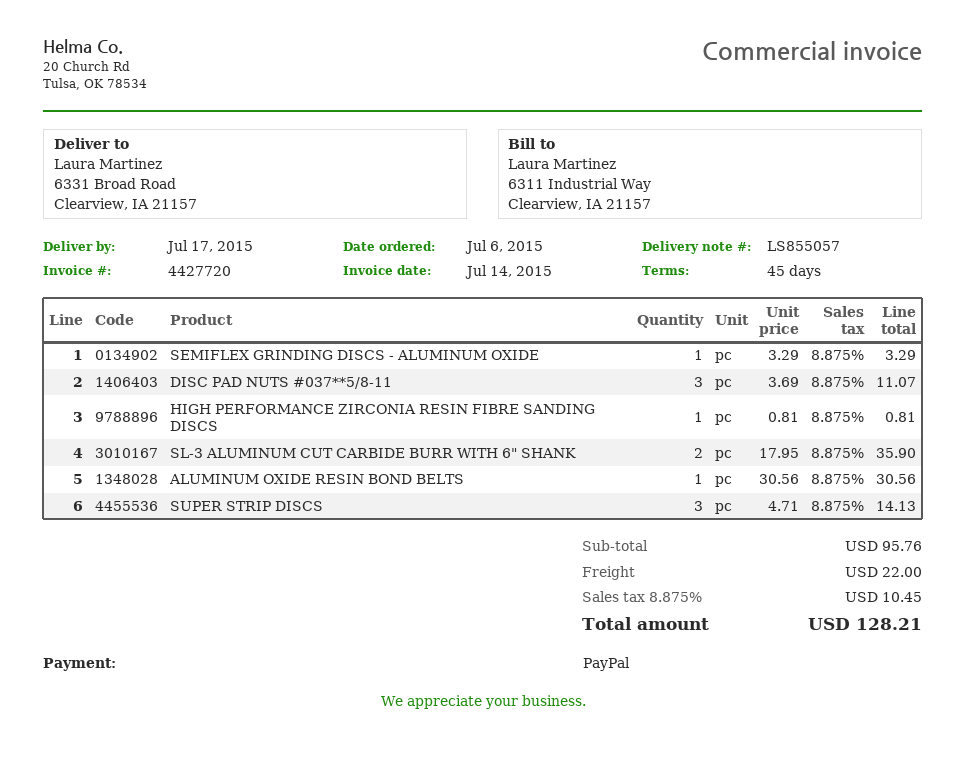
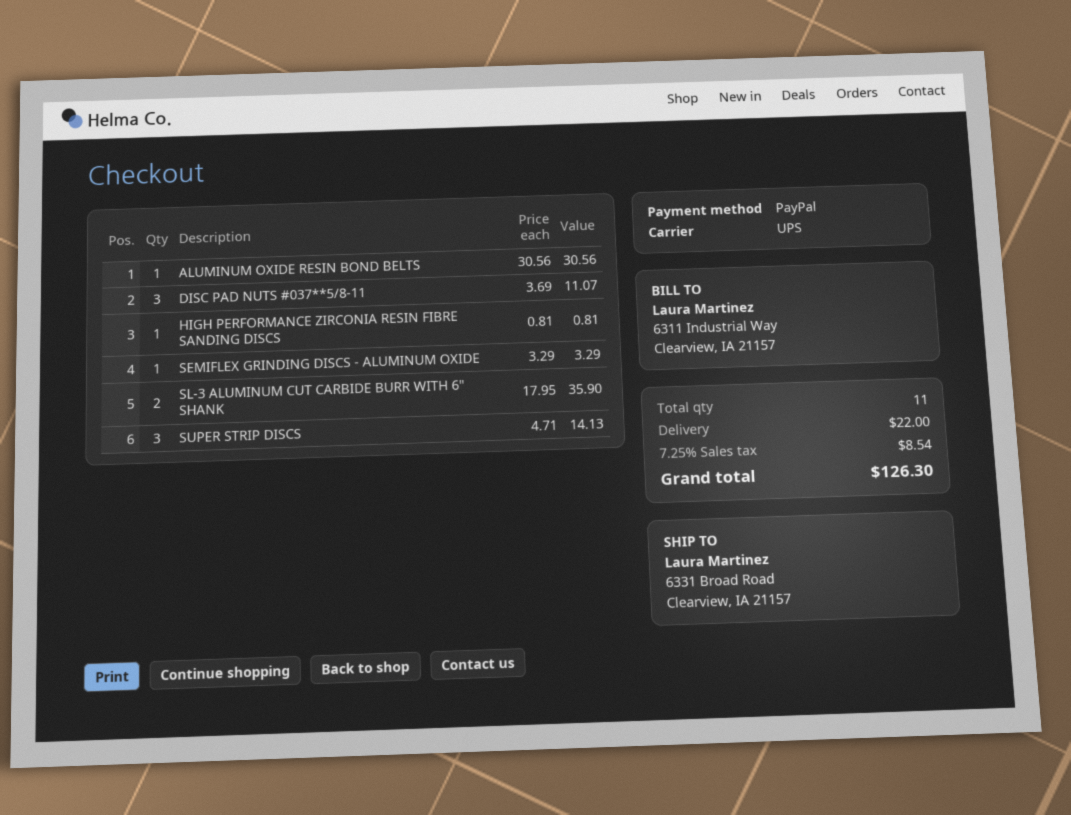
tax: 8.875% = 10.45 -> 7.25% = 8.54
total: 128.21 -> 126.30

